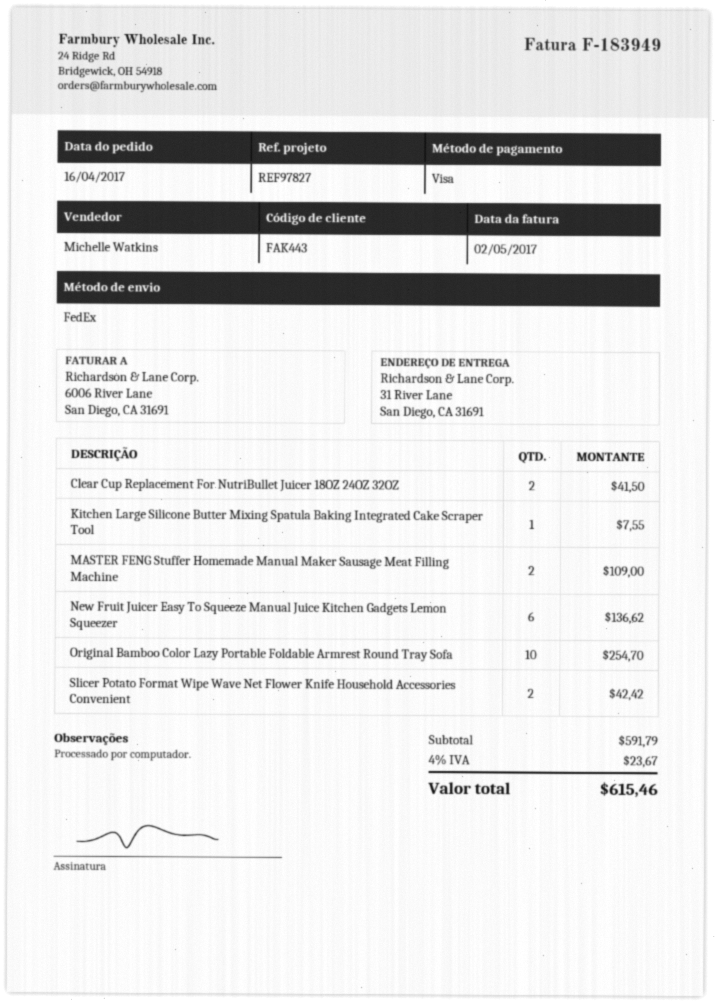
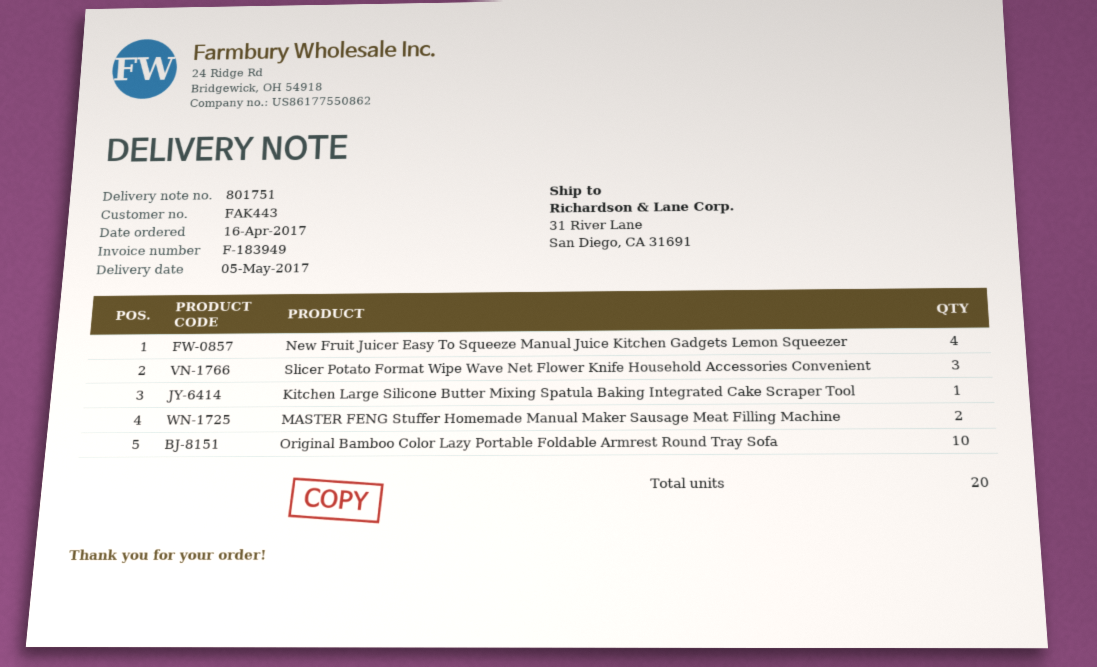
Clear Cup Replacement For NutriBullet Juicer 18OZ 24OZ 32OZ: 2 -> none
New Fruit Juicer Easy To Squeeze Manual Juice Kitchen Gadgets Lemon Squeezer: 6 -> 4
Slicer Potato Format Wipe Wave Net Flower Knife Household Accessories Convenient: 2 -> 3

